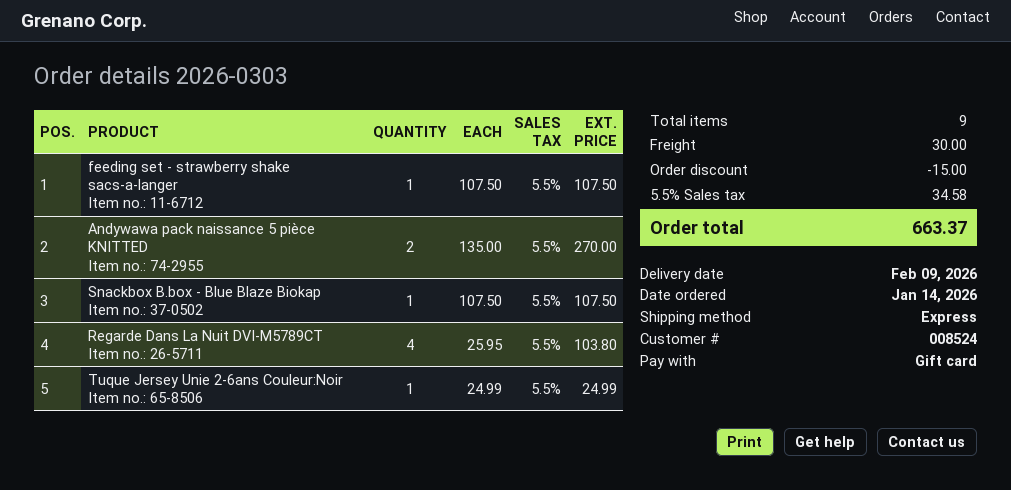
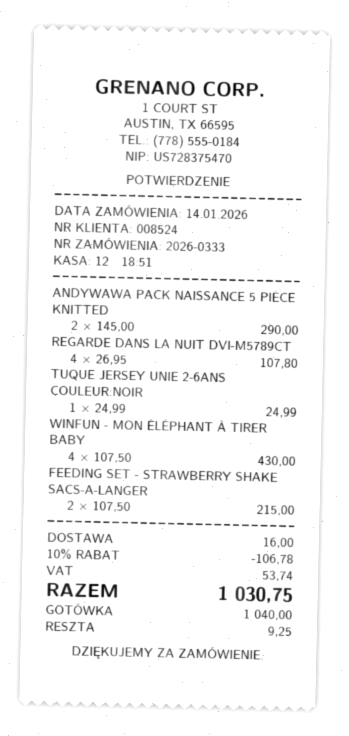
order number: 2026-0303 -> 2026-0333
payment method: gift card -> cash
feeding set - strawberry shake sacs-a-langer: 1 x 107.50 = 107.50 -> 2 x 107.50 = 215.00
Andywawa pack naissance 5 pièce KNITTED: 2 x 135.00 = 270.00 -> 2 x 145.00 = 290.00
Snackbox B.box - Blue Blaze Biokap: 1 x 107.50 = 107.50 -> none
Regarde Dans La Nuit DVI-M5789CT: 4 x 25.95 = 103.80 -> 4 x 26.95 = 107.80
WINFUN - MON ÉLÉPHANT À TIRER BABY: none -> 4 x 107.50 = 430.00
discount: 15.00 -> 106.78
shipping: 30.00 -> 16.00
tax: 34.58 -> 53.74
total: 663.37 -> 1030.75

